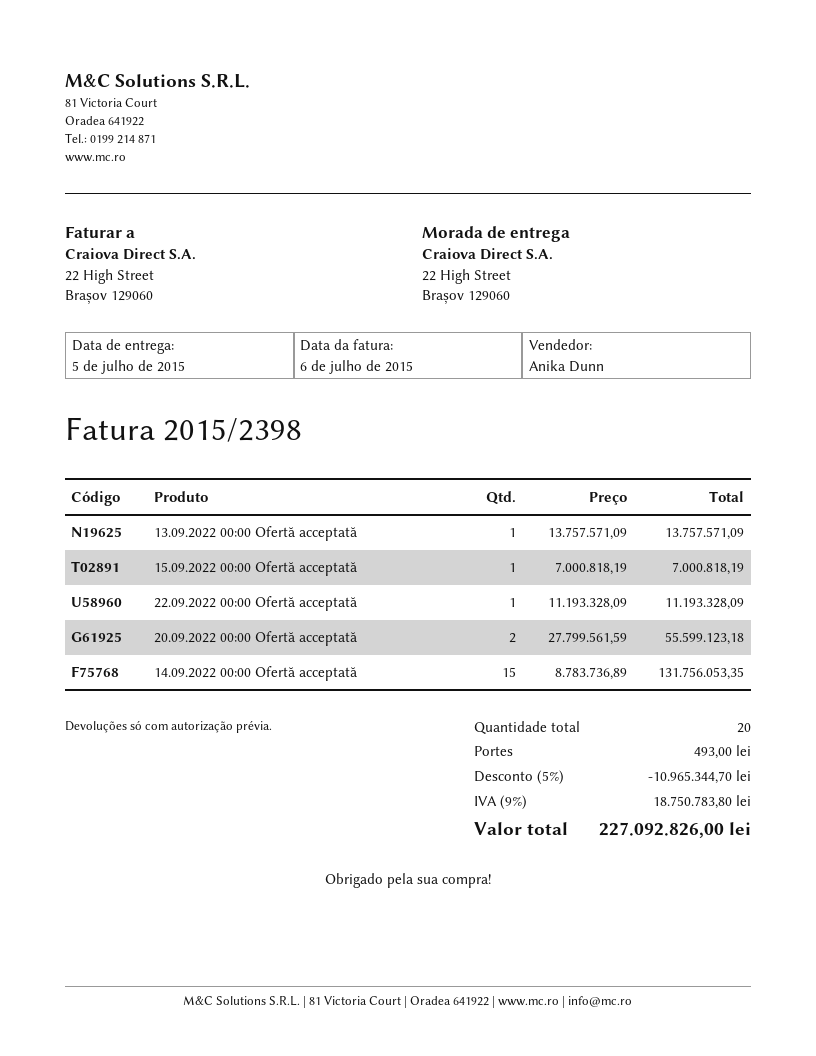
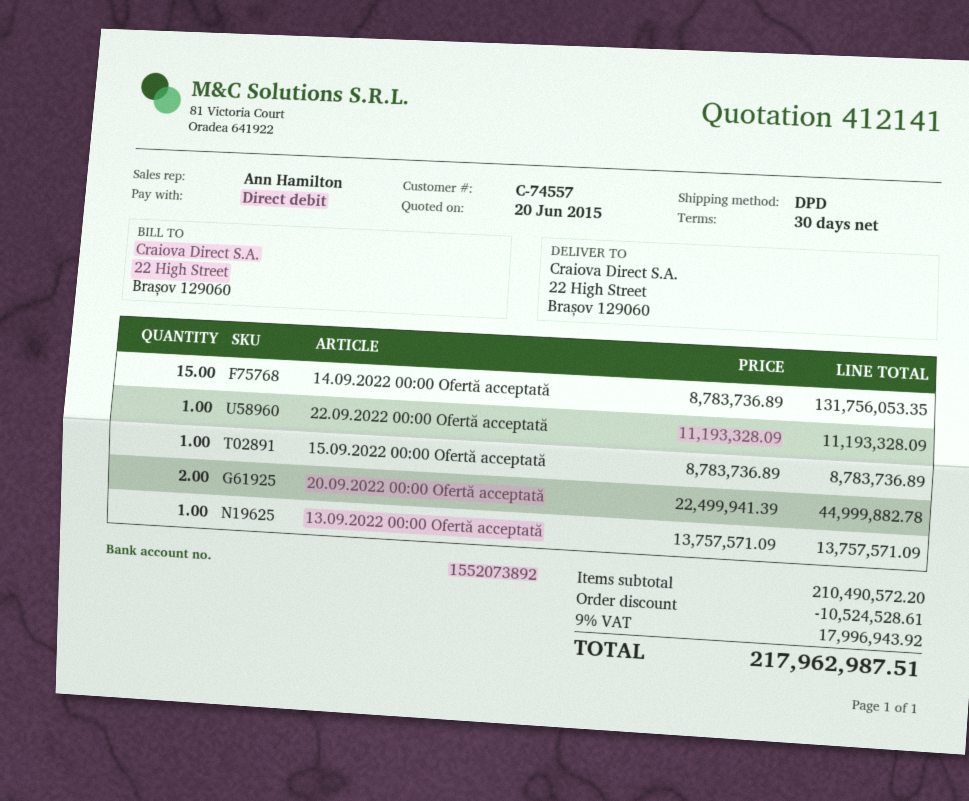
sales rep: Anika Dunn -> Ann Hamilton
15.09.2022 00:00 Ofertă acceptată: 1 x 7000818.19 = 7000818.19 -> 1 x 8783736.89 = 8783736.89
20.09.2022 00:00 Ofertă acceptată: 2 x 27799561.59 = 55599123.18 -> 2 x 22499941.39 = 44999882.78
discount: 10965344.70 -> 10524528.61
shipping: 493.00 -> none
tax: 9% = 18750783.80 -> 9% = 17996943.92
total: 227092826.00 -> 217962987.51

